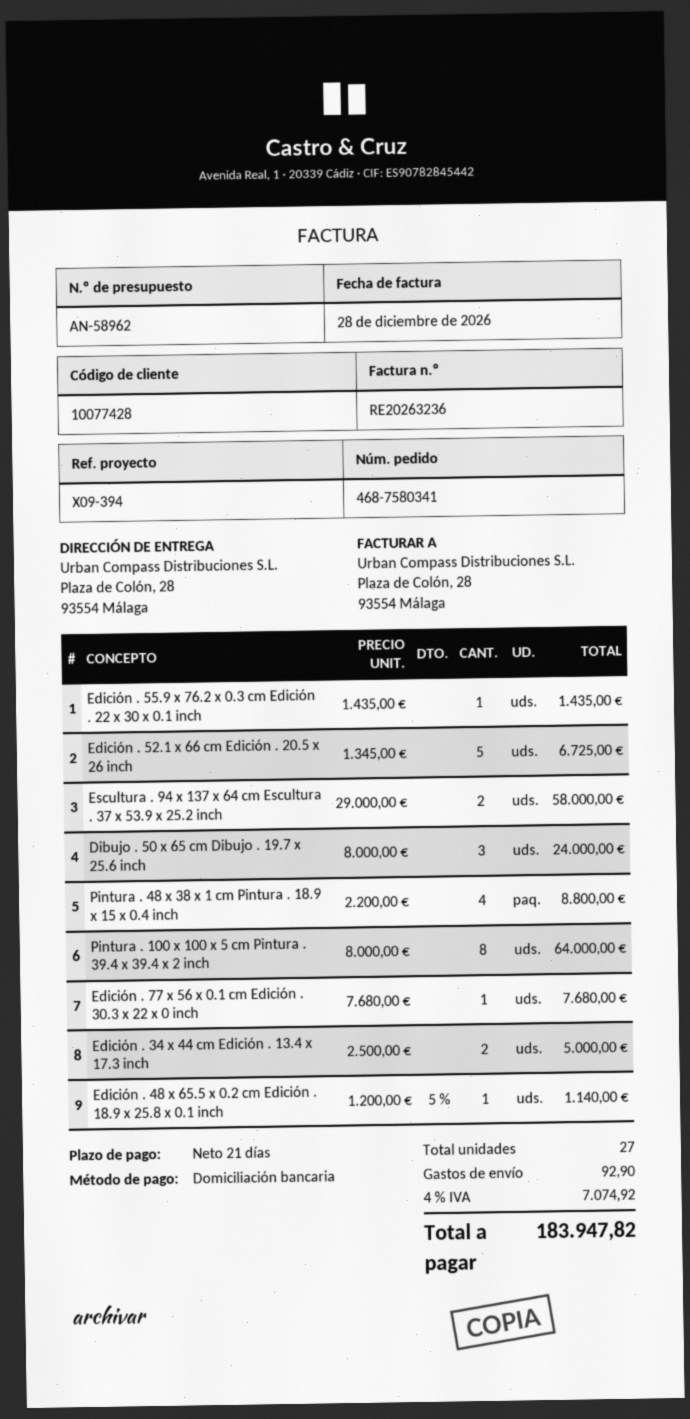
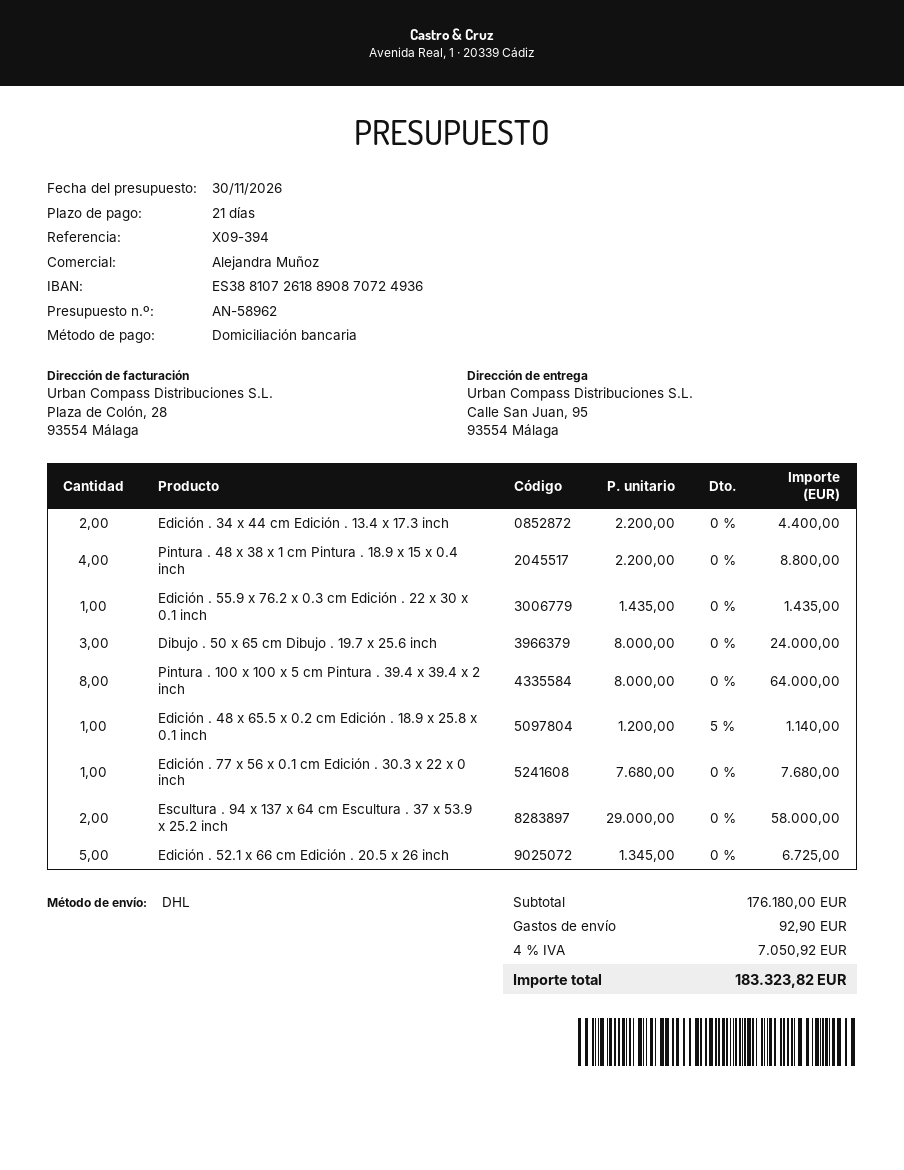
ship to: Plaza de Colón, 28, 93554 Málaga -> Calle San Juan, 95, 93554 Málaga
Edición . 34 x 44 cm Edición . 13.4 x 17.3 inch: 2 x 2500.00 = 5000.00 -> 2 x 2200.00 = 4400.00
tax: 4% = 7074.92 -> 4% = 7050.92
total: 183947.82 -> 183323.82

